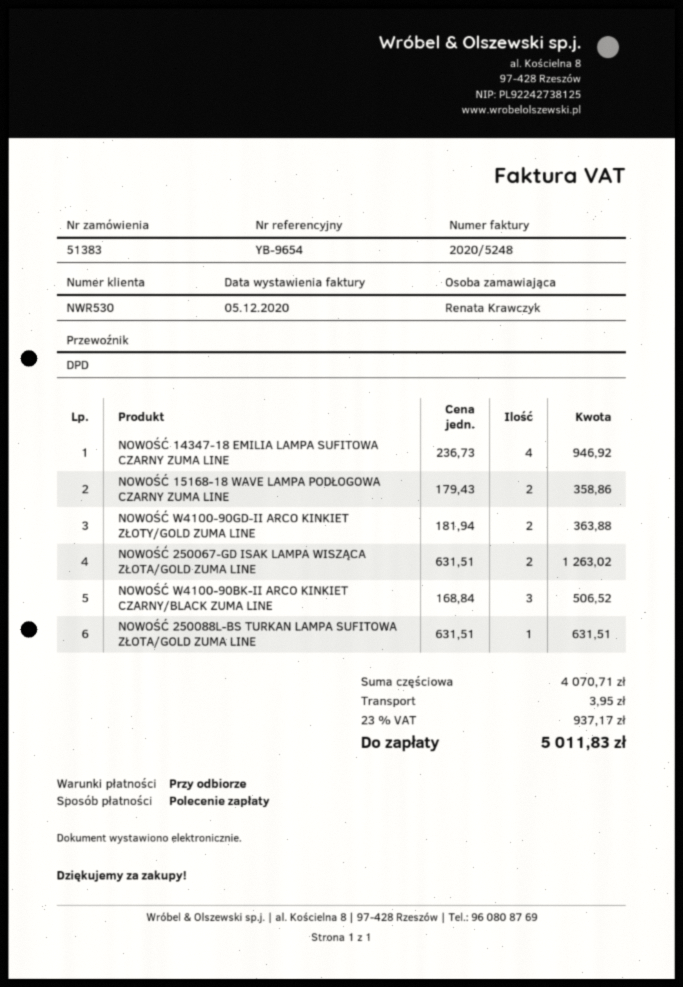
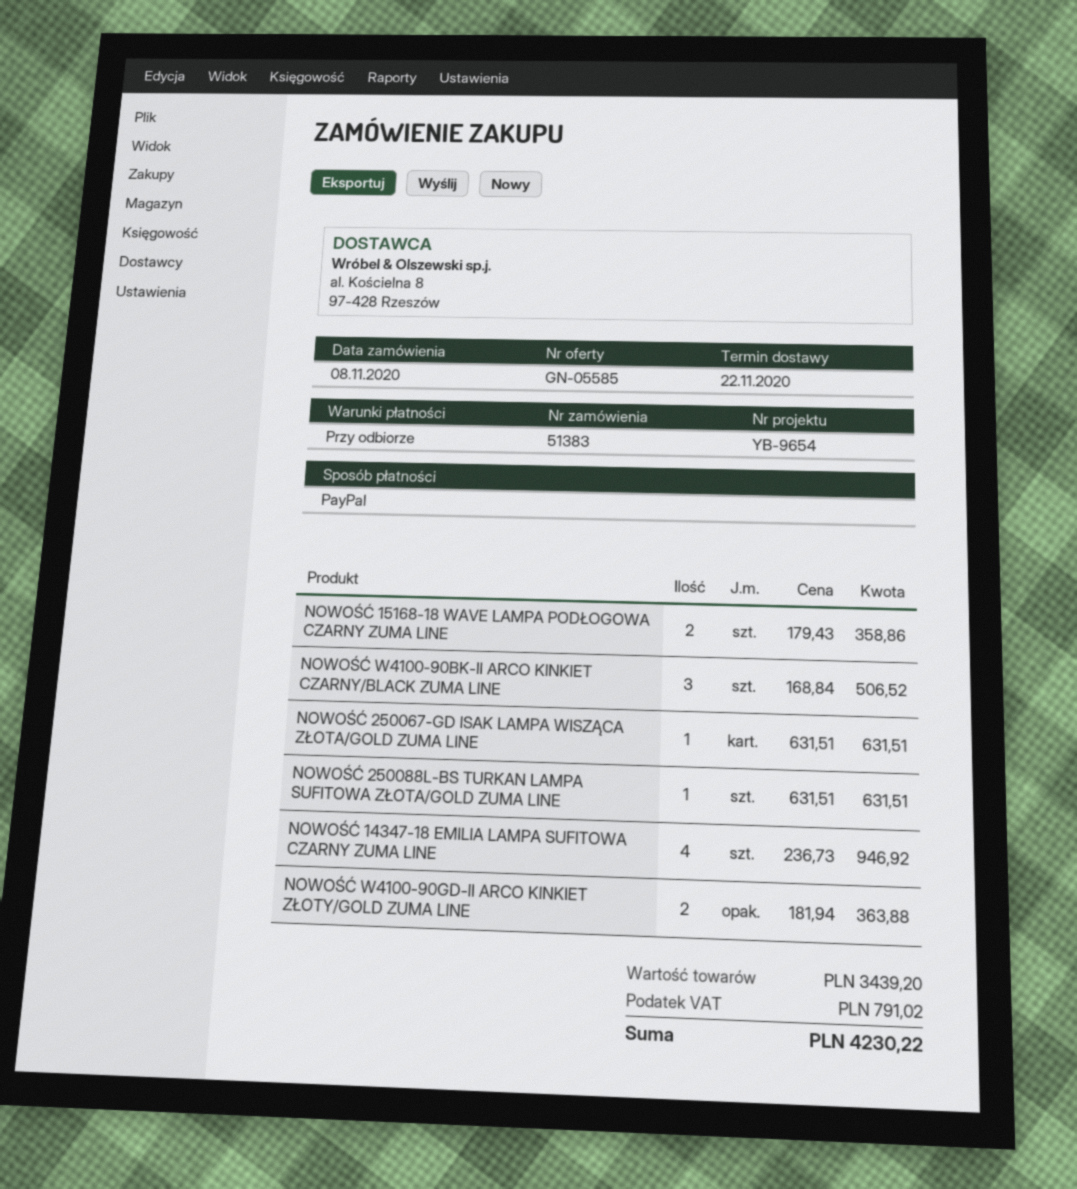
payment method: direct debit -> PayPal
NOWOŚĆ 250067-GD ISAK LAMPA WISZĄCA ZŁOTA/GOLD ZUMA LINE: 2 x 631.51 = 1263.02 -> 1 x 631.51 = 631.51
subtotal: 4070.71 -> 3439.20
shipping: 3.95 -> none
tax: 937.17 -> 791.02
total: 5011.83 -> 4230.22

